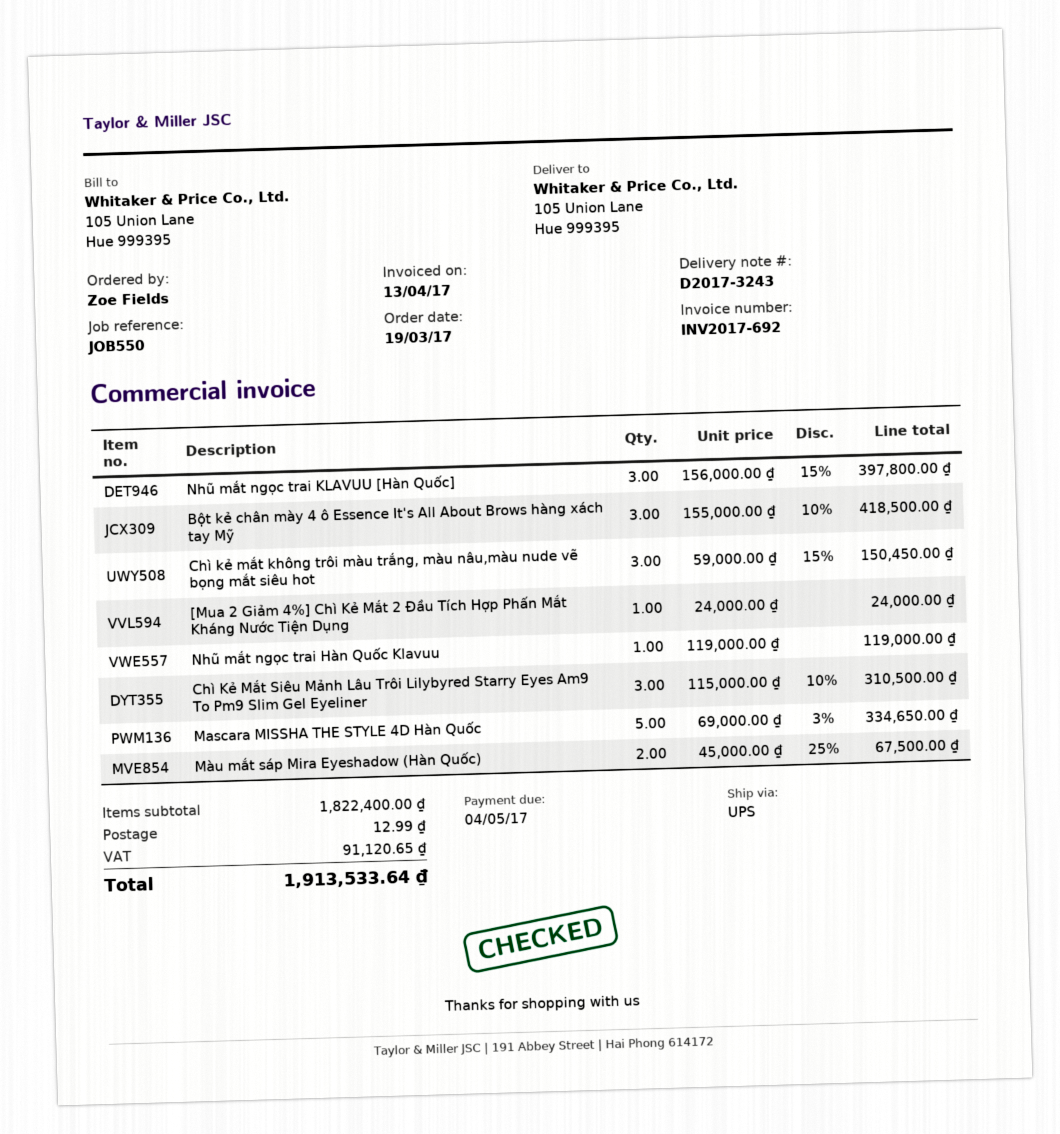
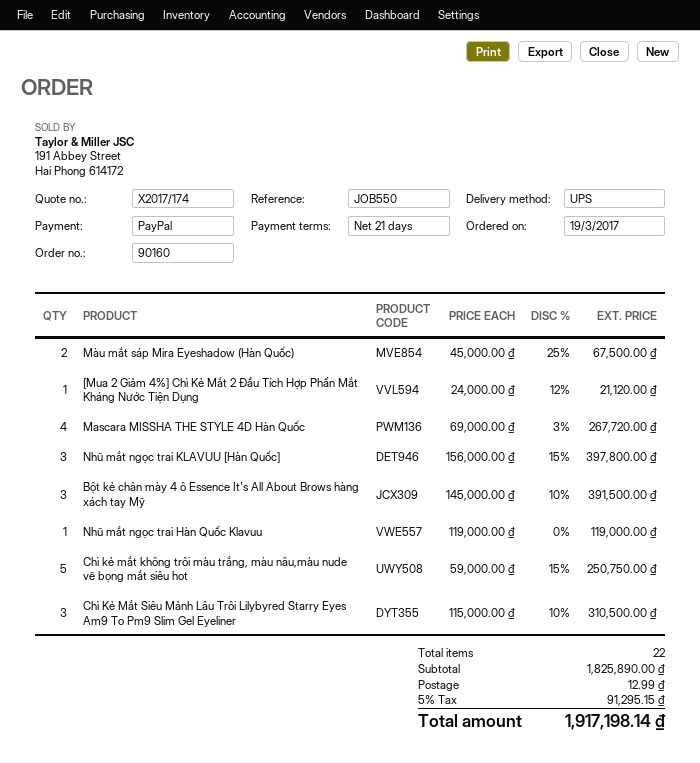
Bột kẻ chân mày 4 ô Essence It's All About Brows hàng xách tay Mỹ: 3 x 155000.00 - 10% = 418500.00 -> 3 x 145000.00 - 10% = 391500.00
Chì kẻ mắt không trôi màu trắng, màu nâu,màu nude vẽ bọng mắt siêu hot: 3 x 59000.00 - 15% = 150450.00 -> 5 x 59000.00 - 15% = 250750.00
[Mua 2 Giảm 4%] Chì Kẻ Mắt 2 Đầu Tích Hợp Phấn Mắt Kháng Nước Tiện Dụng: 1 x 24000.00 = 24000.00 -> 1 x 24000.00 - 12% = 21120.00
Mascara MISSHA THE STYLE 4D Hàn Quốc: 5 x 69000.00 - 3% = 334650.00 -> 4 x 69000.00 - 3% = 267720.00
subtotal: 1822400.00 -> 1825890.00
tax: 91120.65 -> 91295.15
total: 1913533.64 -> 1917198.14

